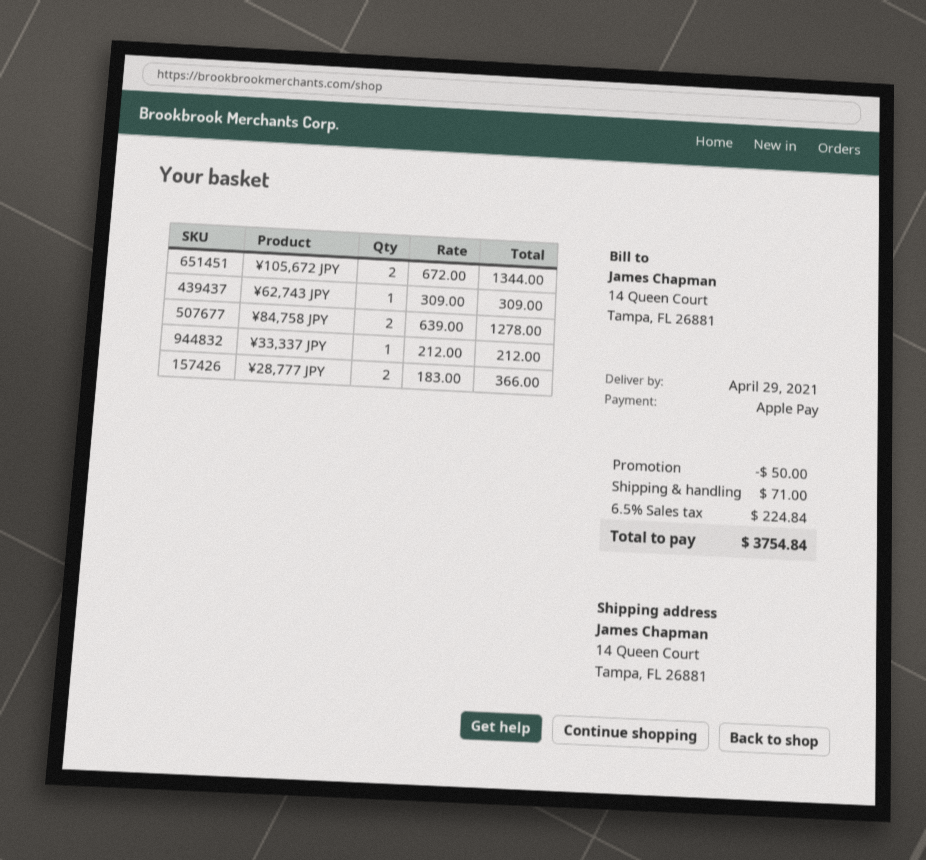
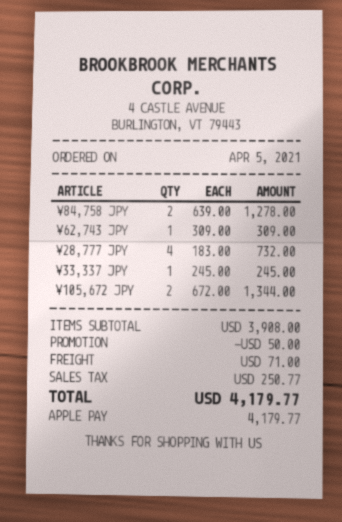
¥33,337 JPY: 1 x 212.00 = 212.00 -> 1 x 245.00 = 245.00
¥28,777 JPY: 2 x 183.00 = 366.00 -> 4 x 183.00 = 732.00
tax: 224.84 -> 250.77
total: 3754.84 -> 4179.77

